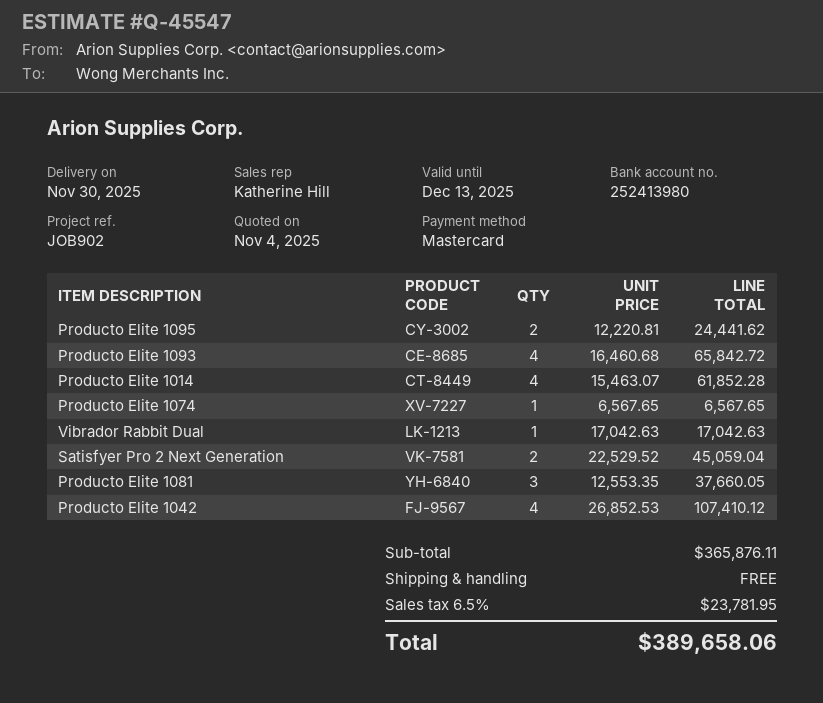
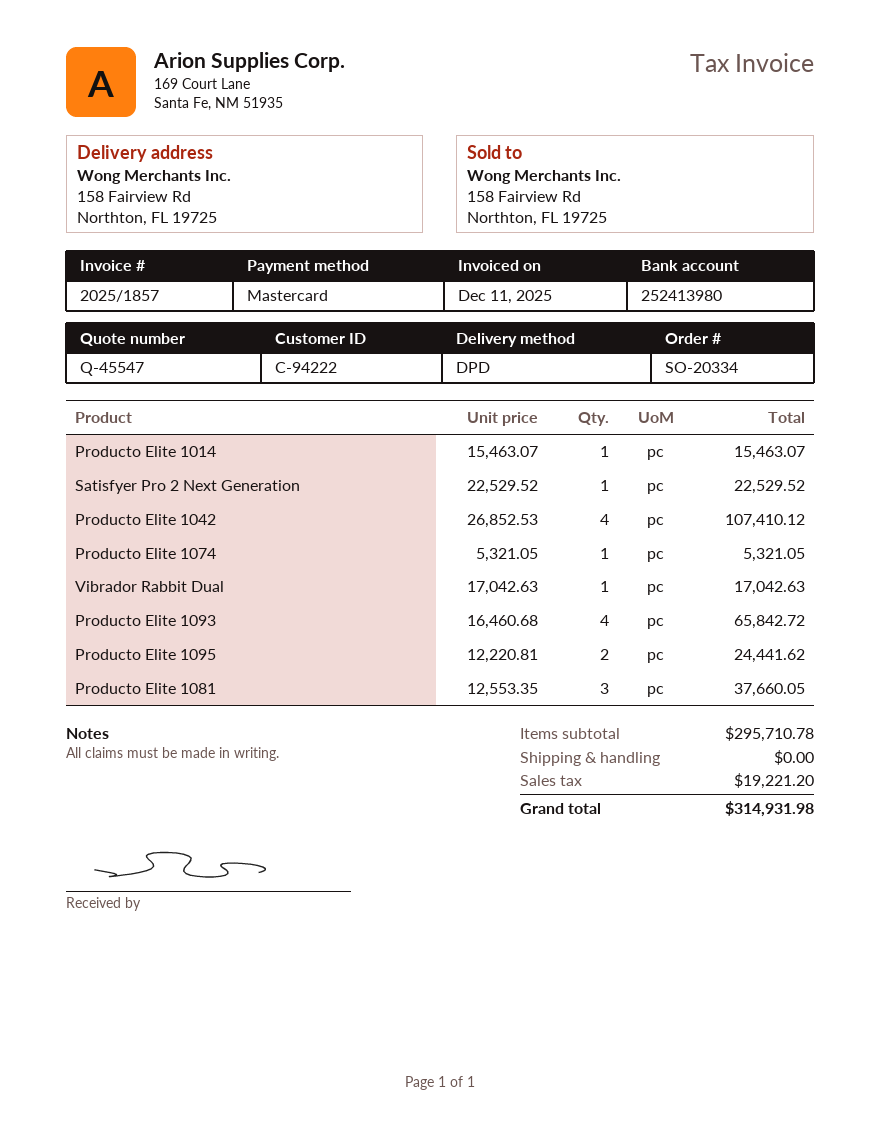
Producto Elite 1014: 4 x 15463.07 = 61852.28 -> 1 x 15463.07 = 15463.07
Producto Elite 1074: 1 x 6567.65 = 6567.65 -> 1 x 5321.05 = 5321.05
Satisfyer Pro 2 Next Generation: 2 x 22529.52 = 45059.04 -> 1 x 22529.52 = 22529.52
subtotal: 365876.11 -> 295710.78
tax: 23781.95 -> 19221.20
total: 389658.06 -> 314931.98

